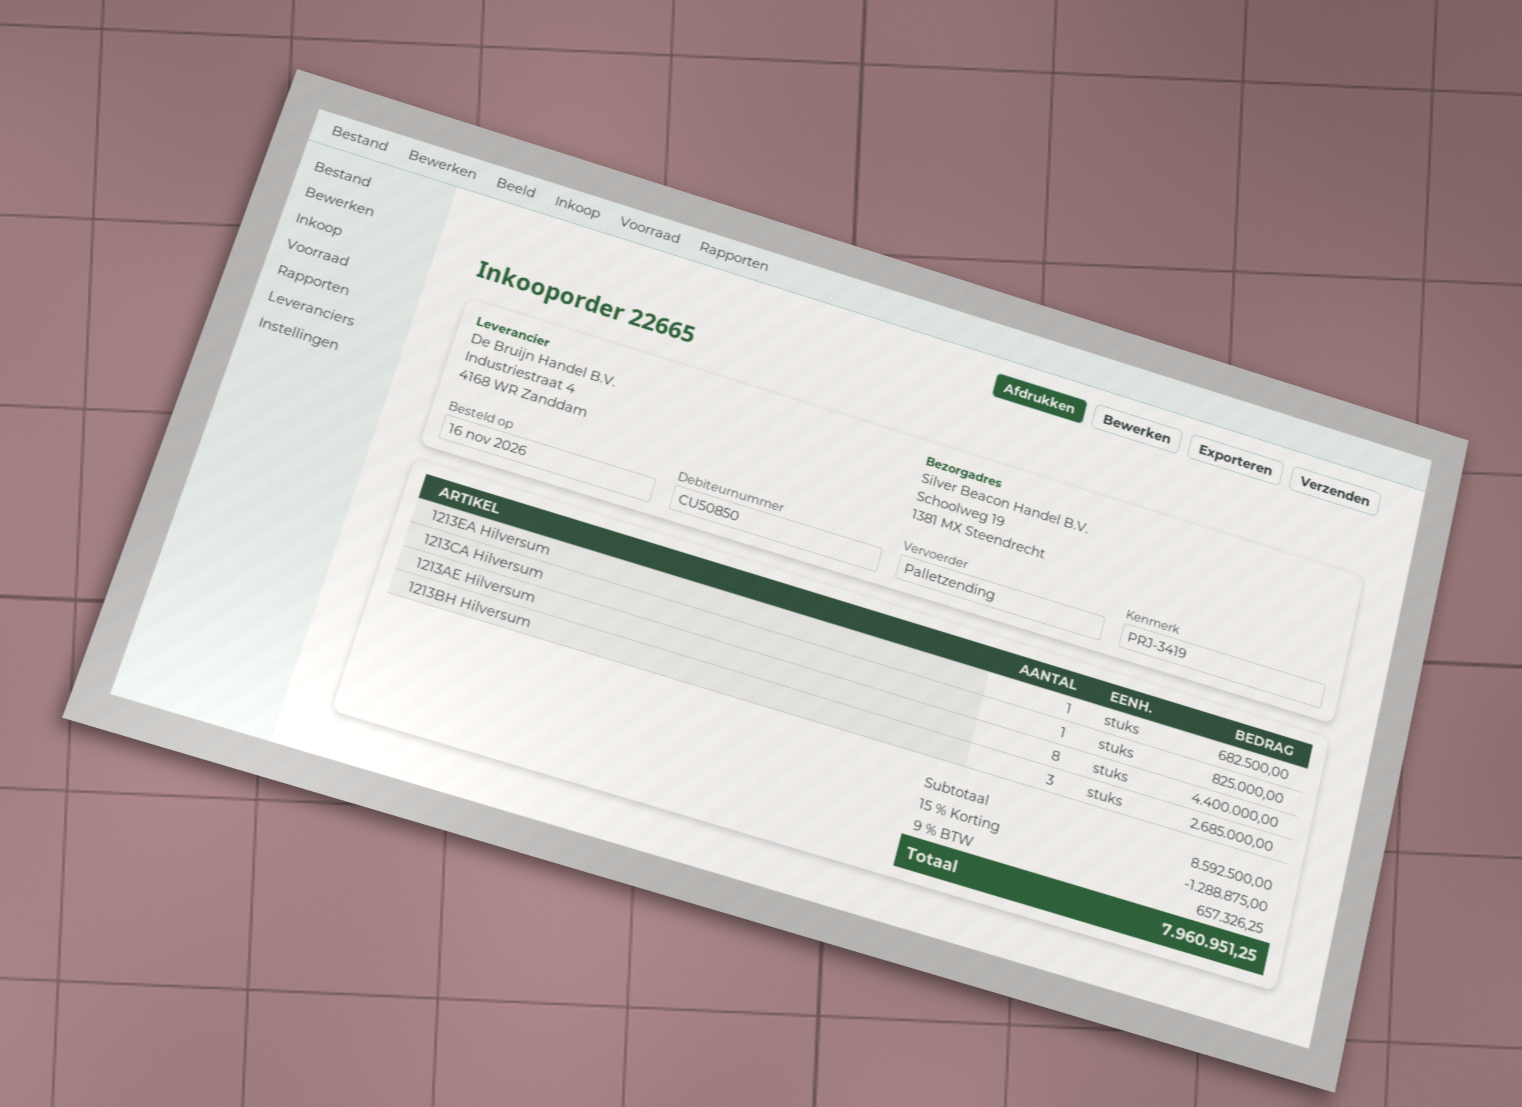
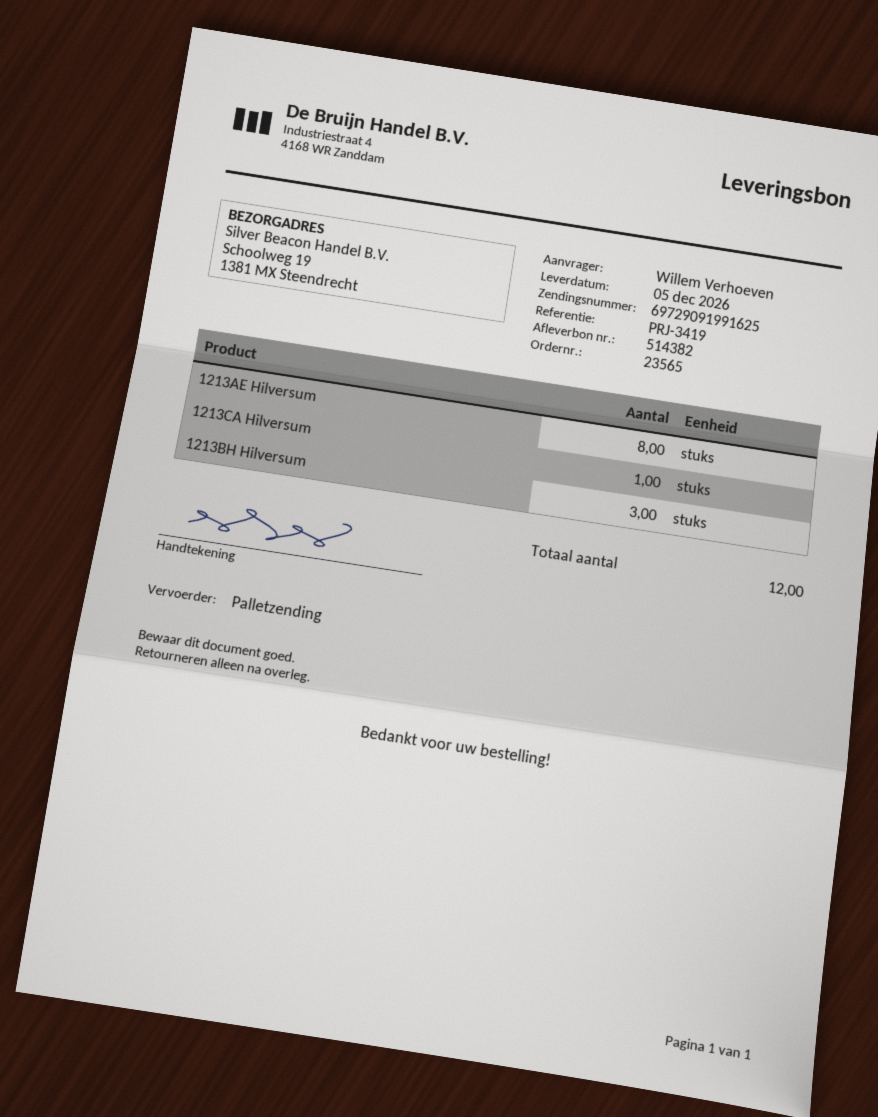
order number: 22665 -> 23565
1213EA Hilversum: 1 -> none

